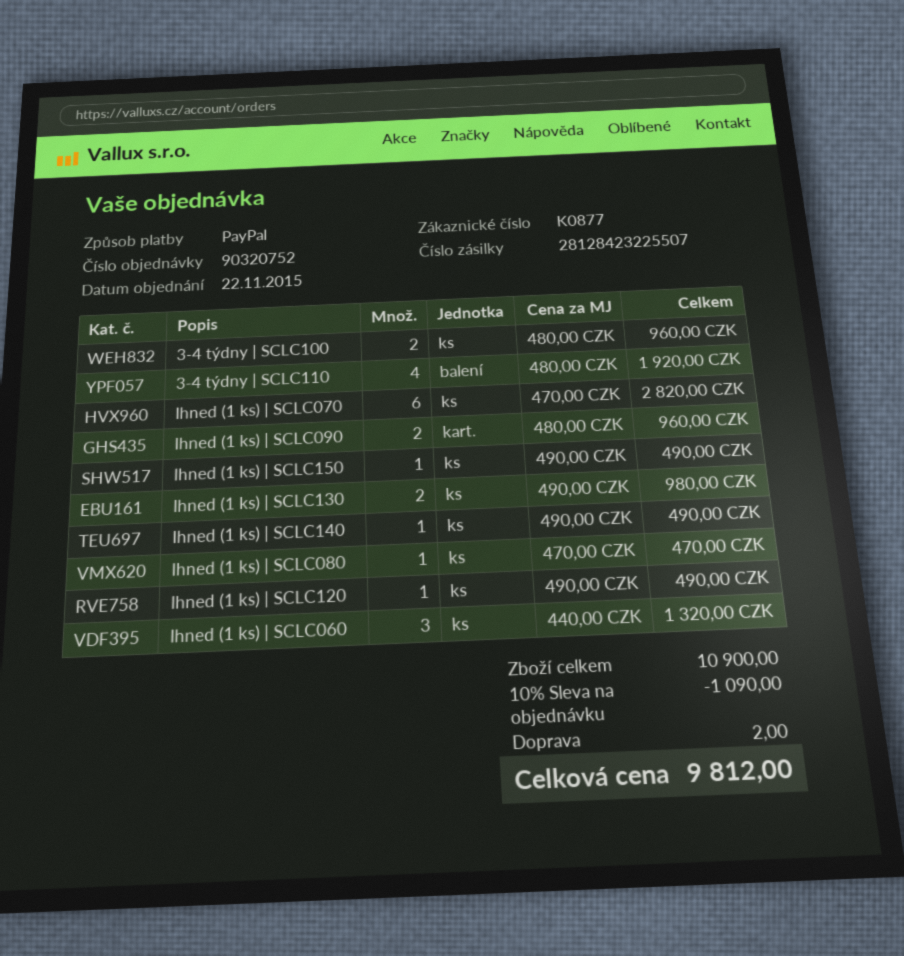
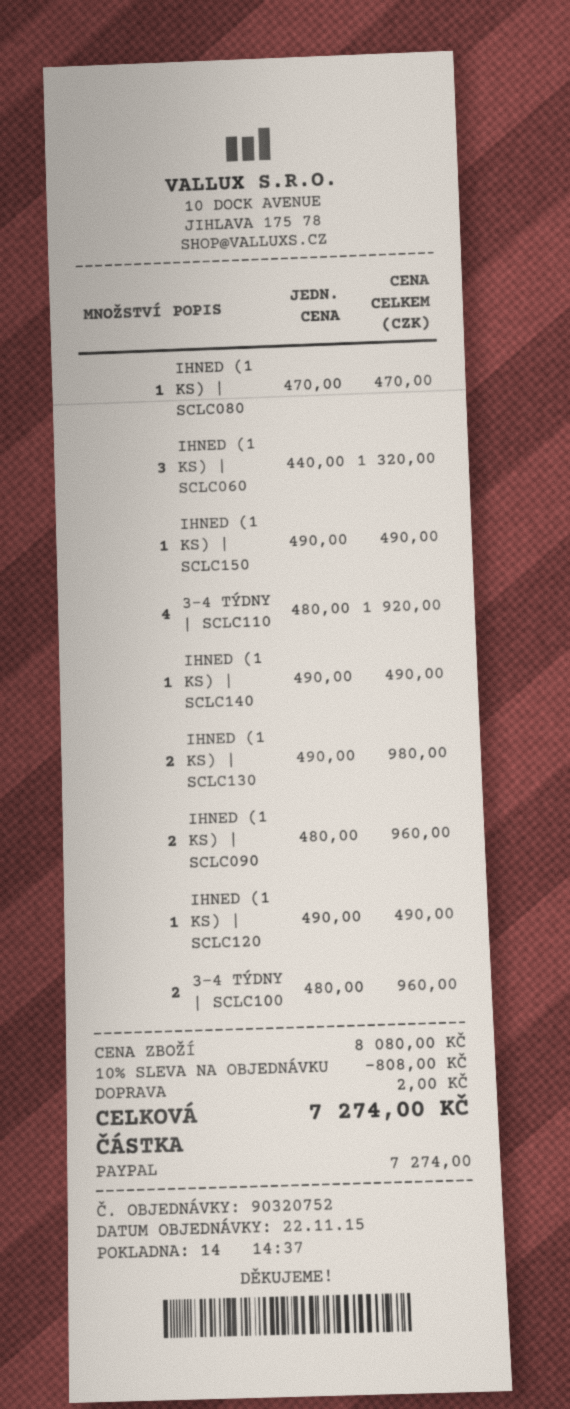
Ihned (1 ks) | SCLC070: 6 x 470.00 = 2820.00 -> none
subtotal: 10900.00 -> 8080.00
discount: 10% = 1090.00 -> 10% = 808.00
total: 9812.00 -> 7274.00

